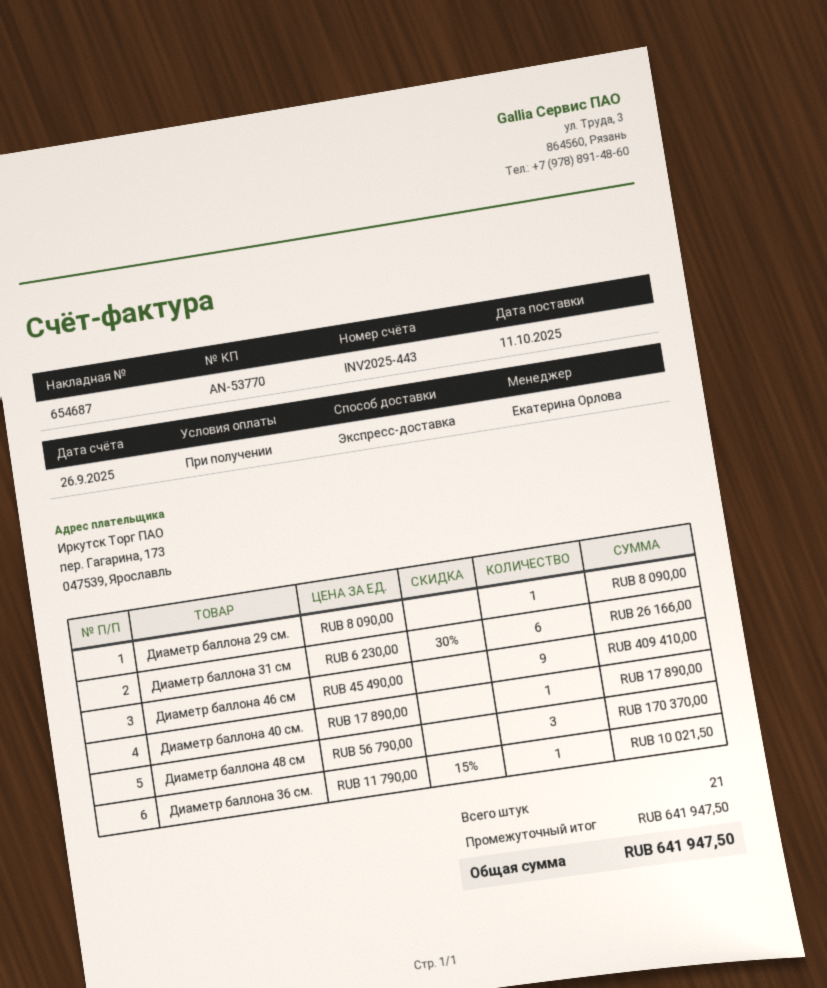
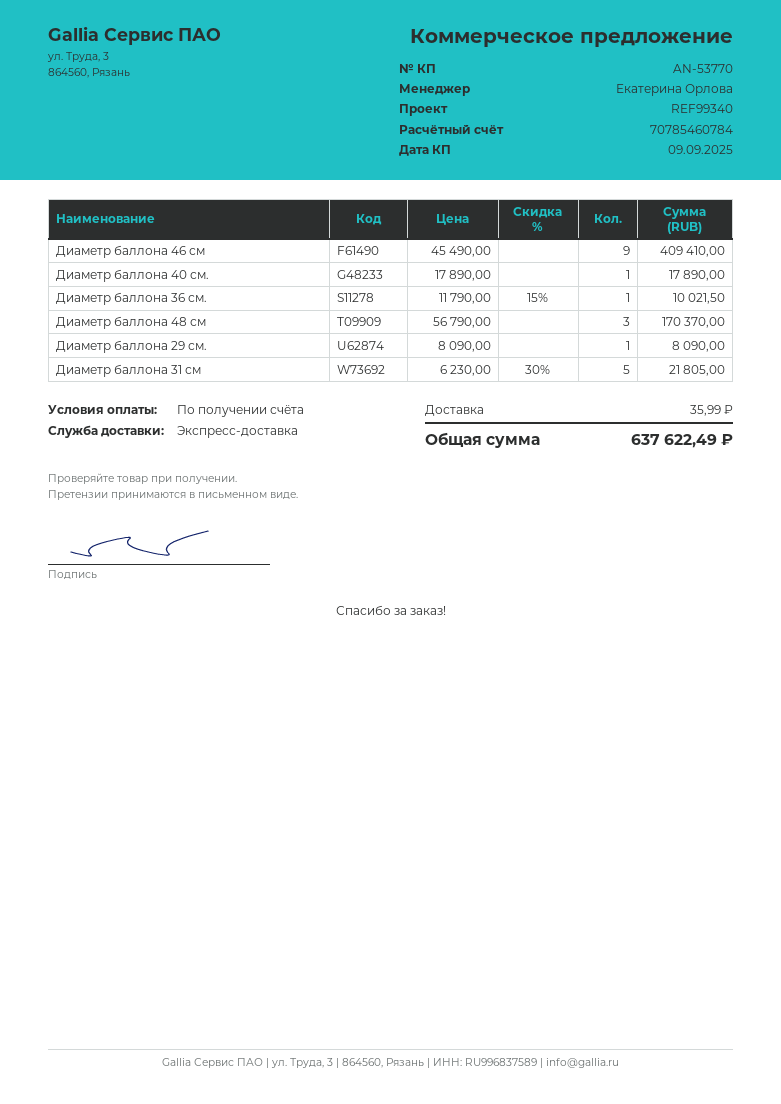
Диаметр баллона 31 см: 6 x 6230.00 - 30% = 26166.00 -> 5 x 6230.00 - 30% = 21805.00
shipping: none -> 35.99
total: 641947.50 -> 637622.49

